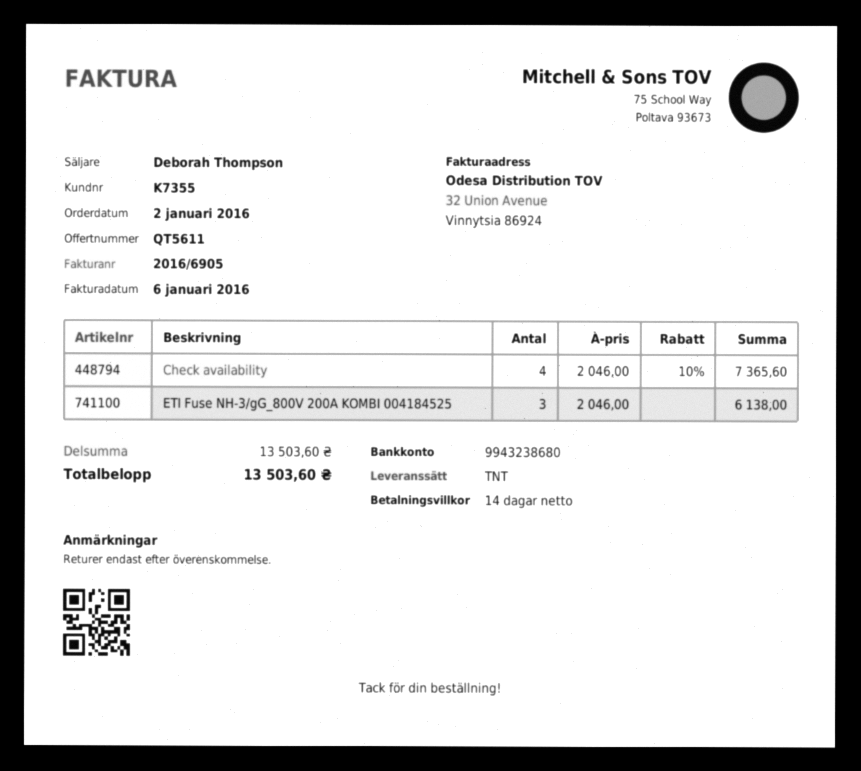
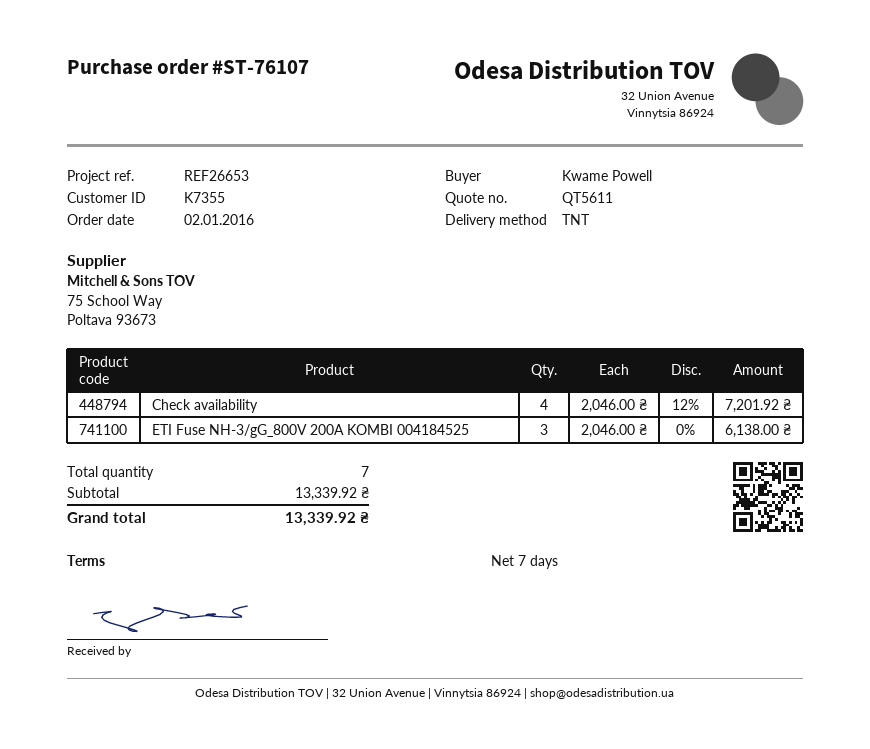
payment terms: 14 days -> 7 days
Check availability: 4 x 2046.00 - 10% = 7365.60 -> 4 x 2046.00 - 12% = 7201.92
subtotal: 13503.60 -> 13339.92
total: 13503.60 -> 13339.92

